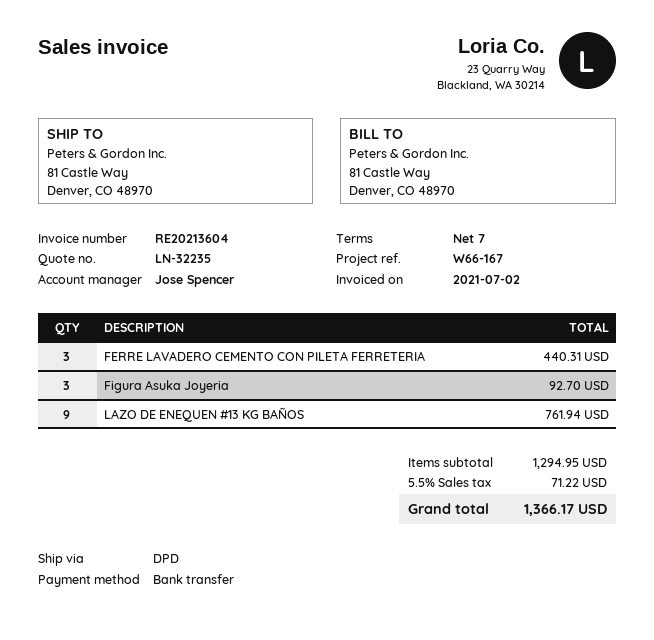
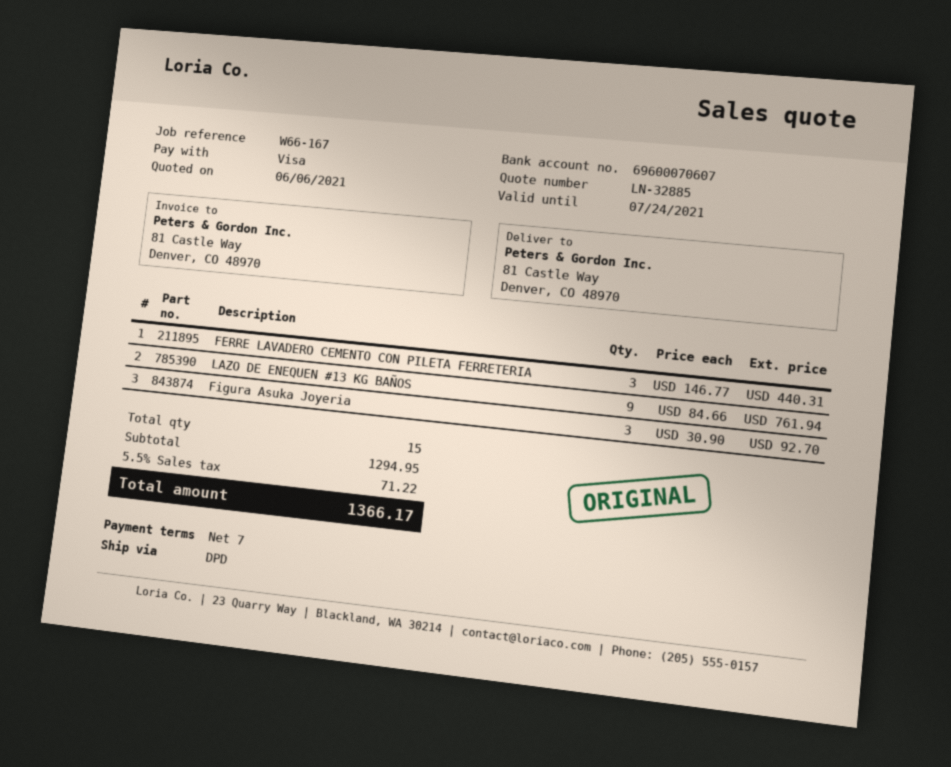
quote number: LN-32235 -> LN-32885
payment method: bank transfer -> Visa

